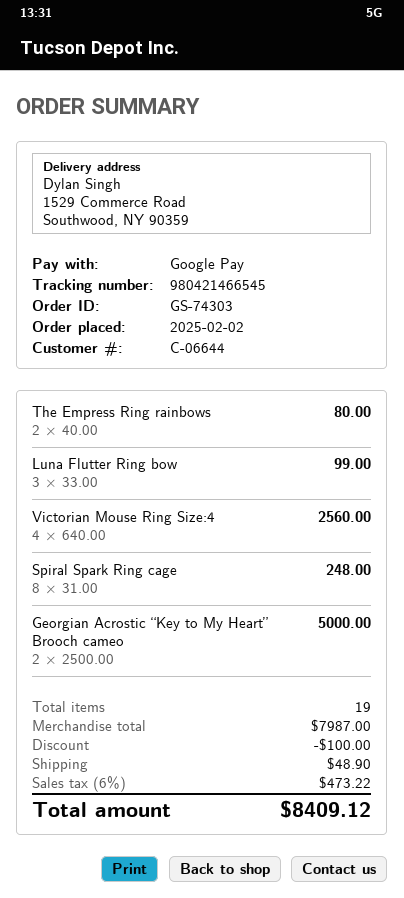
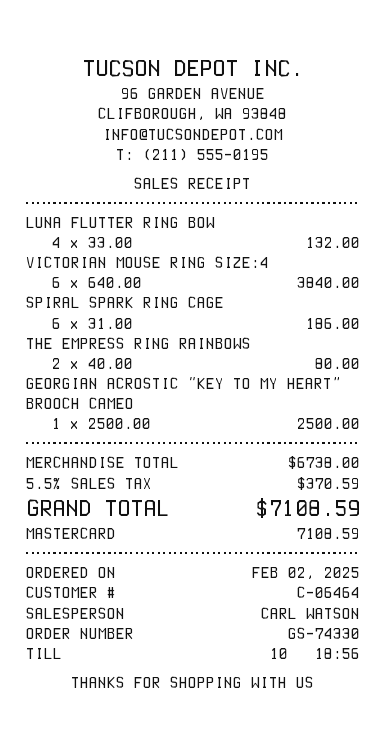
order number: GS-74303 -> GS-74330
customer number: C-06644 -> C-06464
payment method: Google Pay -> Mastercard
Luna Flutter Ring bow: 3 x 33.00 = 99.00 -> 4 x 33.00 = 132.00
Victorian Mouse Ring Size:4: 4 x 640.00 = 2560.00 -> 6 x 640.00 = 3840.00
Spiral Spark Ring cage: 8 x 31.00 = 248.00 -> 6 x 31.00 = 186.00
Georgian Acrostic “Key to My Heart” Brooch cameo: 2 x 2500.00 = 5000.00 -> 1 x 2500.00 = 2500.00
subtotal: 7987.00 -> 6738.00
discount: 100.00 -> none
shipping: 48.90 -> none
tax: 6% = 473.22 -> 5.5% = 370.59
total: 8409.12 -> 7108.59

